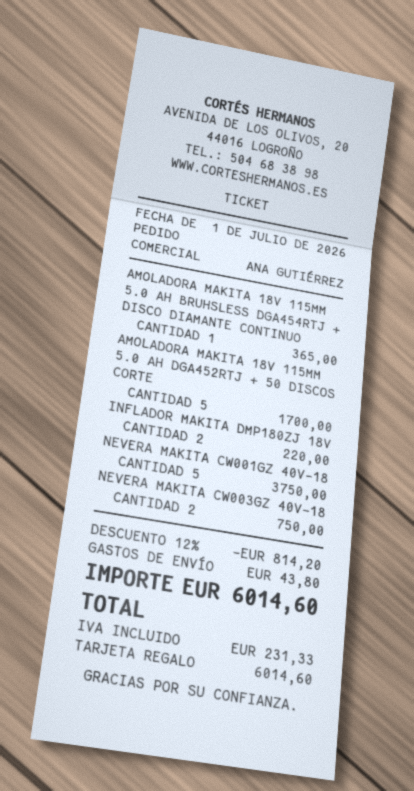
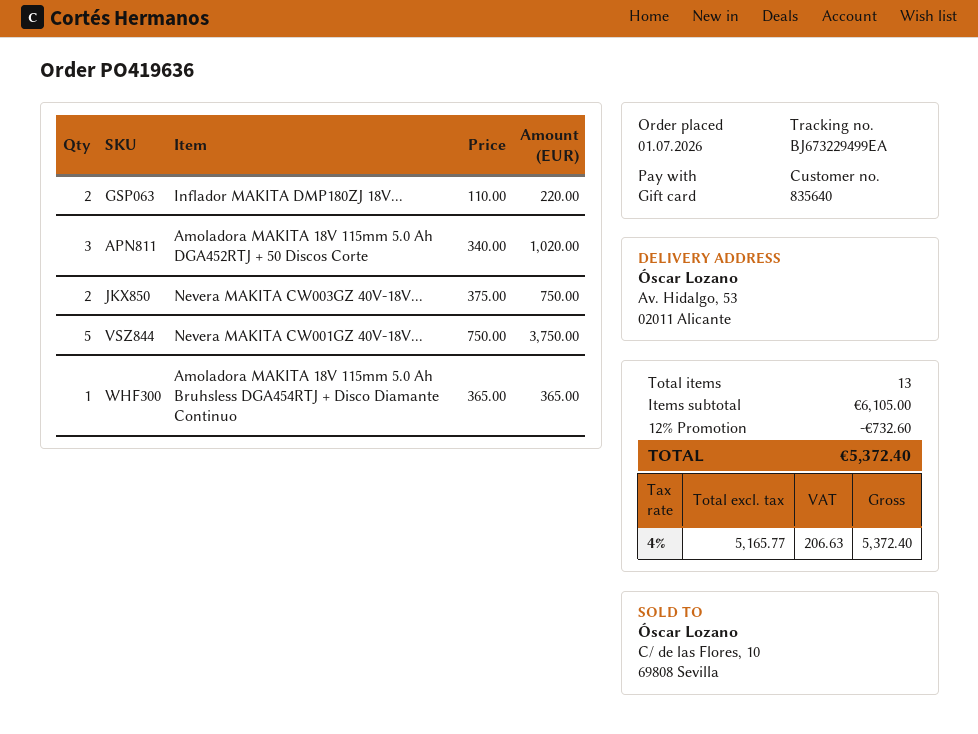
AMOLADORA MAKITA 18V 115MM 5.0 AH DGA452RTJ + 50 DISCOS CORTE: 5 for 1700.00 -> 3 for 1020.00
discount: 12% = 814.20 -> 12% = 732.60
shipping: 43.80 -> none
tax: 231.33 -> 206.63
total: 6014.60 -> 5372.40

